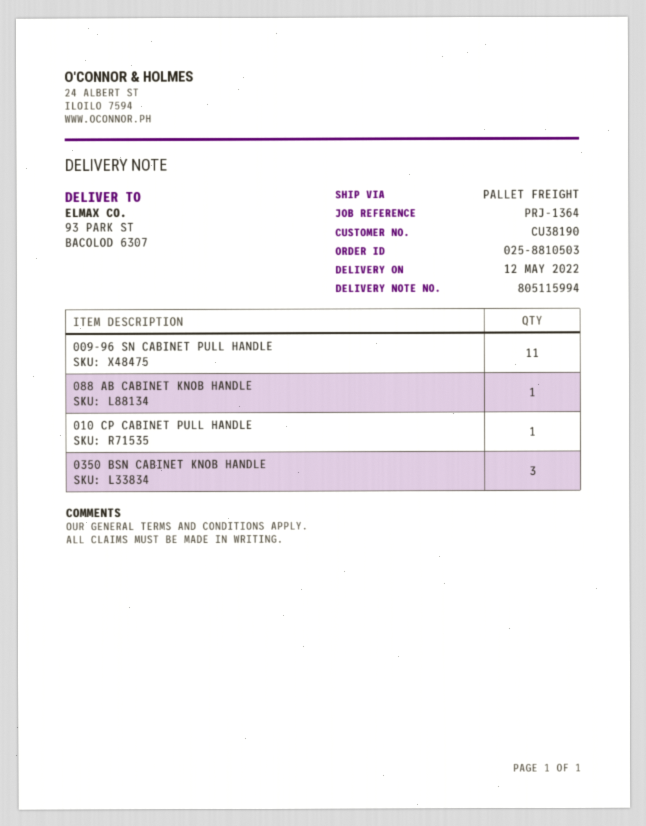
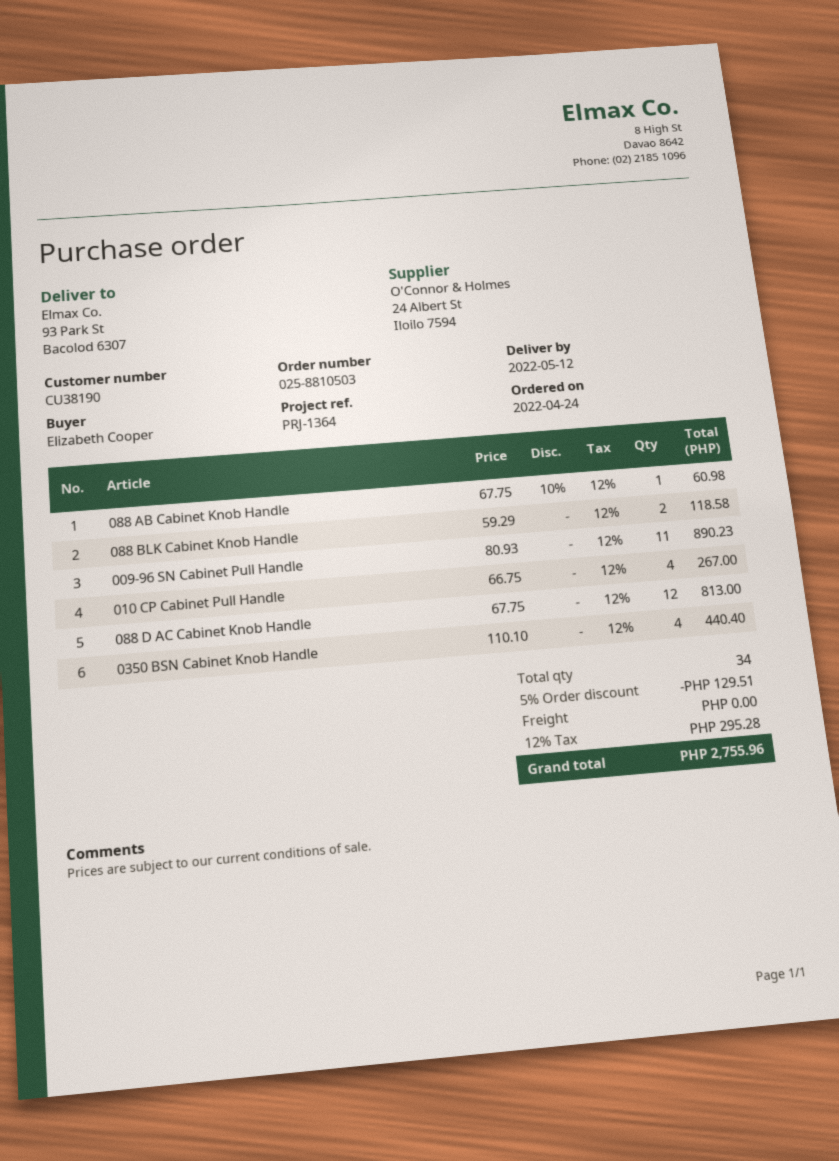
010 CP CABINET PULL HANDLE: 1 -> 4
0350 BSN CABINET KNOB HANDLE: 3 -> 4
088 BLK Cabinet Knob Handle: none -> 2
088 D AC Cabinet Knob Handle: none -> 12

